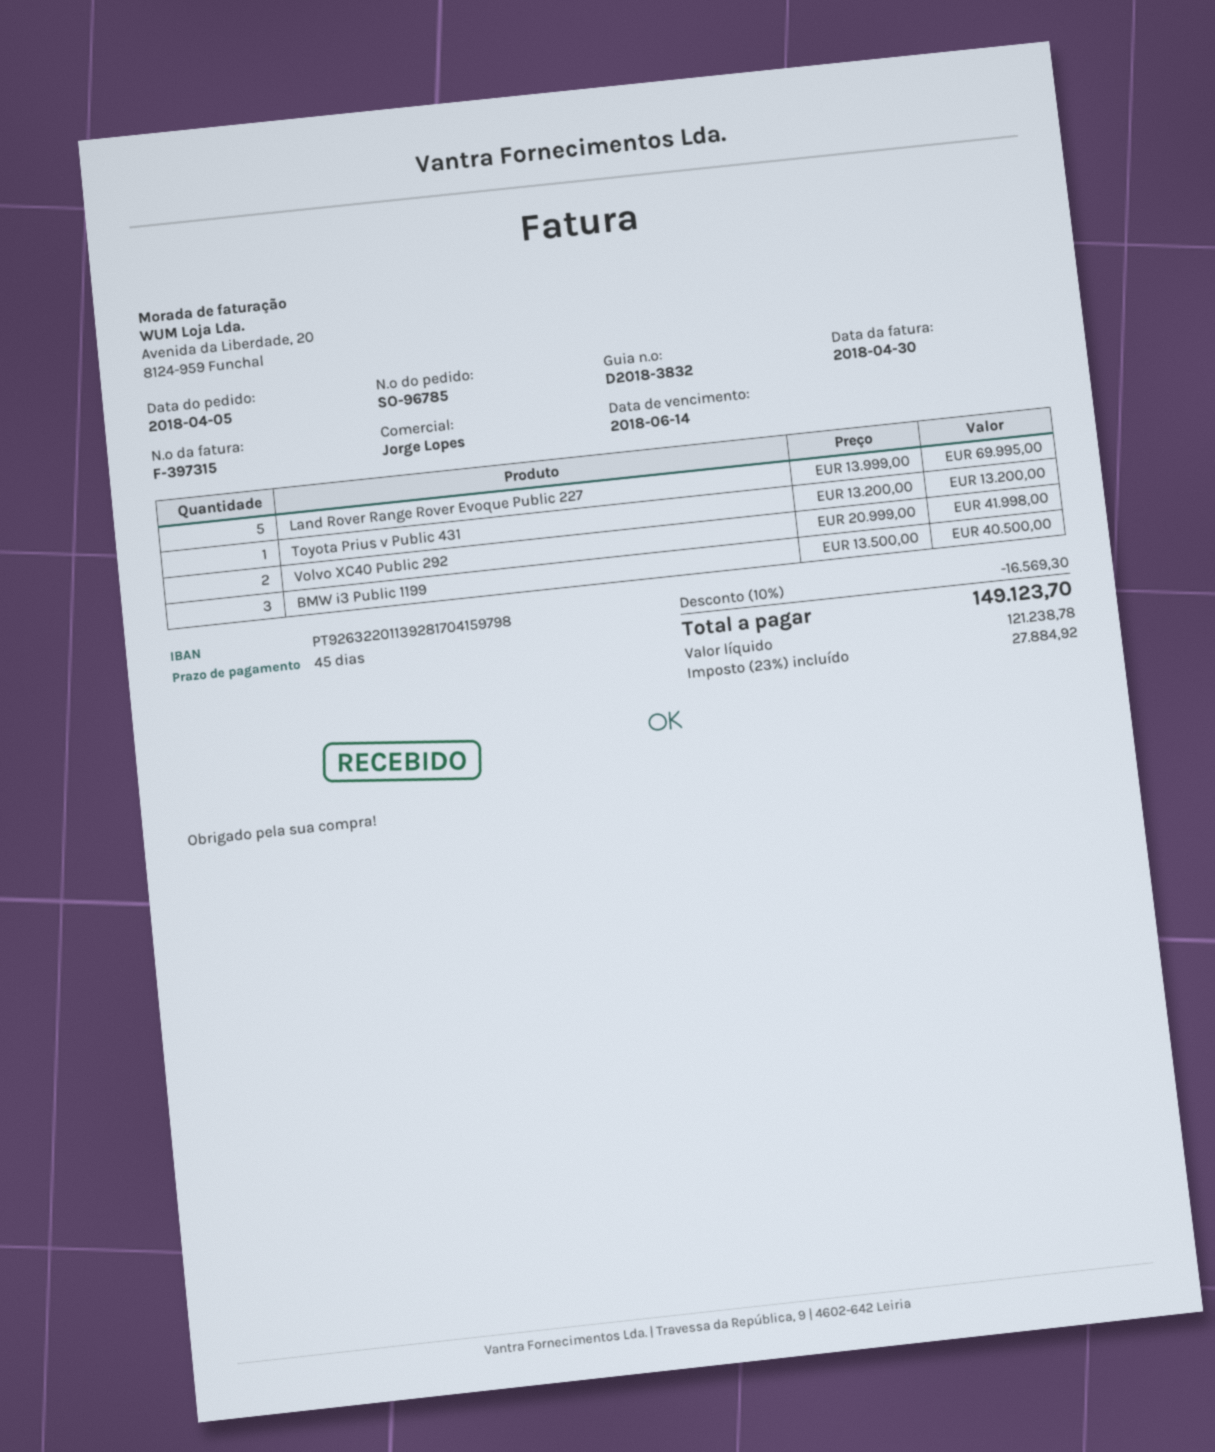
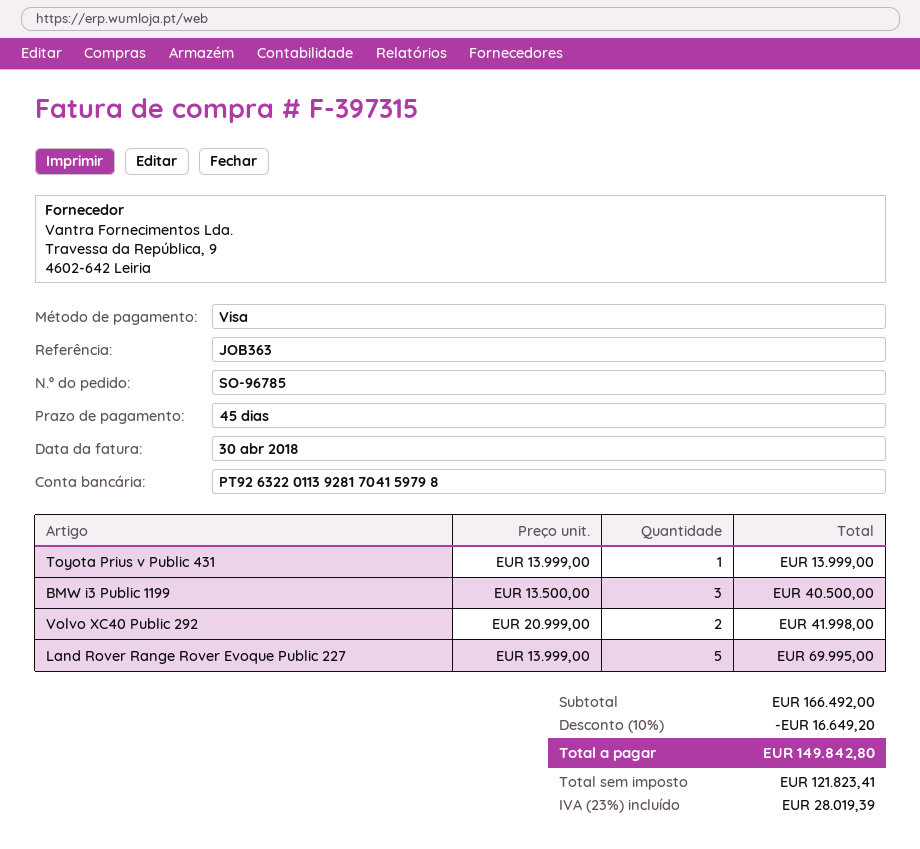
Toyota Prius v Public 431: 1 x 13200.00 = 13200.00 -> 1 x 13999.00 = 13999.00
discount: 10% = 16569.30 -> 10% = 16649.20
net: 121238.78 -> 121823.41
tax: 23% = 27884.92 -> 23% = 28019.39
total: 149123.70 -> 149842.80

